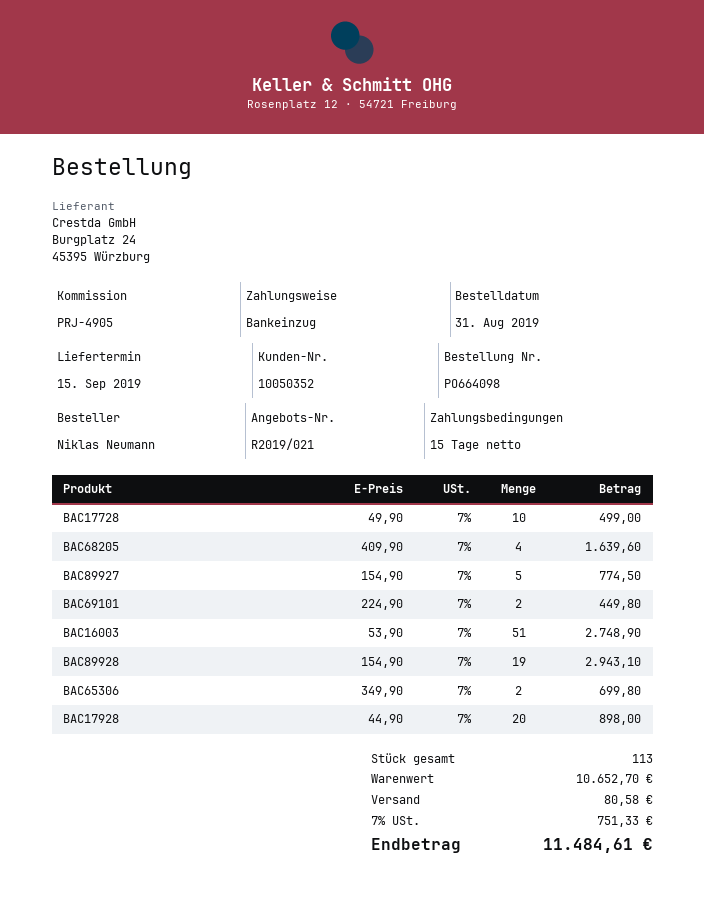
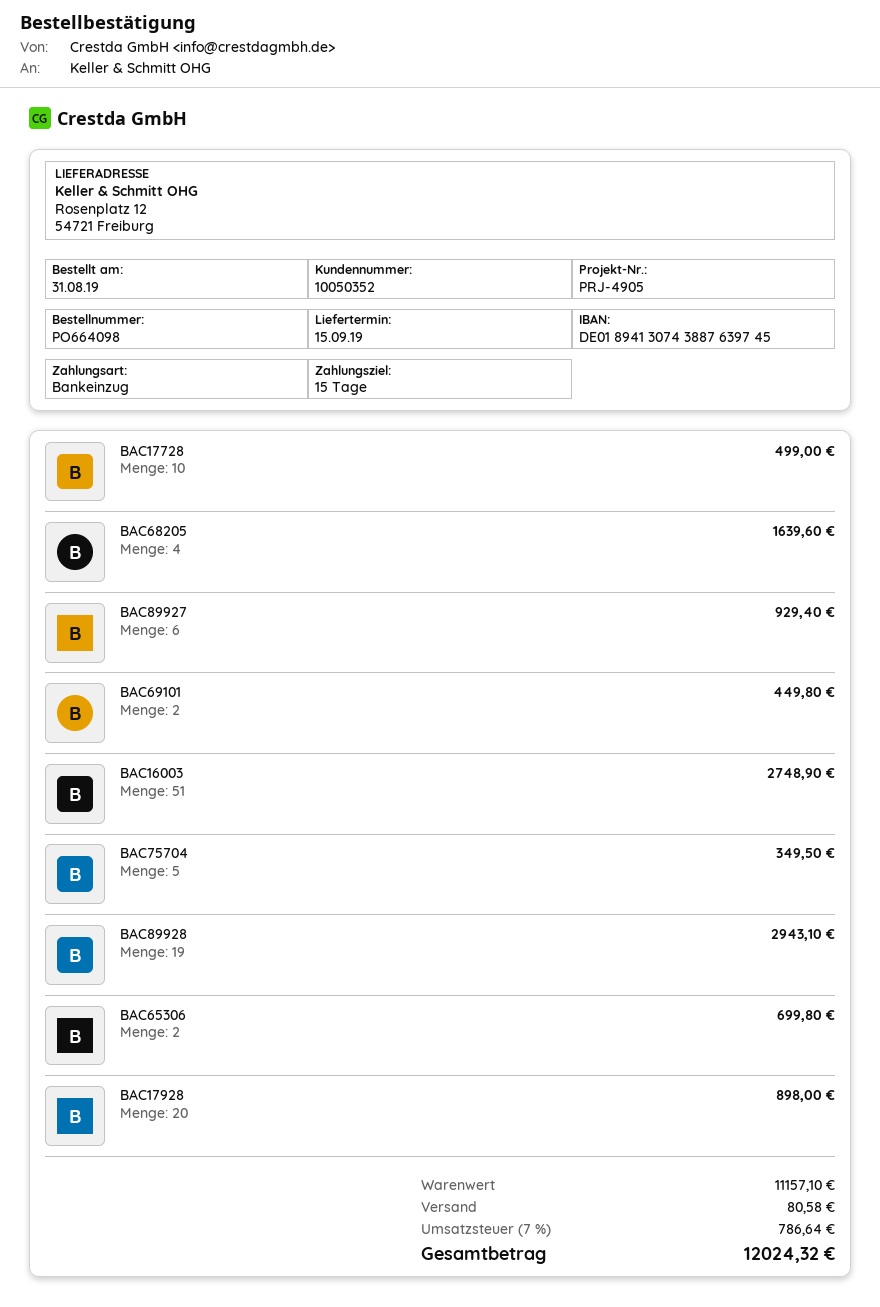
BAC89927: 5 for 774.50 -> 6 for 929.40
BAC75704: none -> 5 for 349.50
subtotal: 10652.70 -> 11157.10
tax: 7% = 751.33 -> 7% = 786.64
total: 11484.61 -> 12024.32

